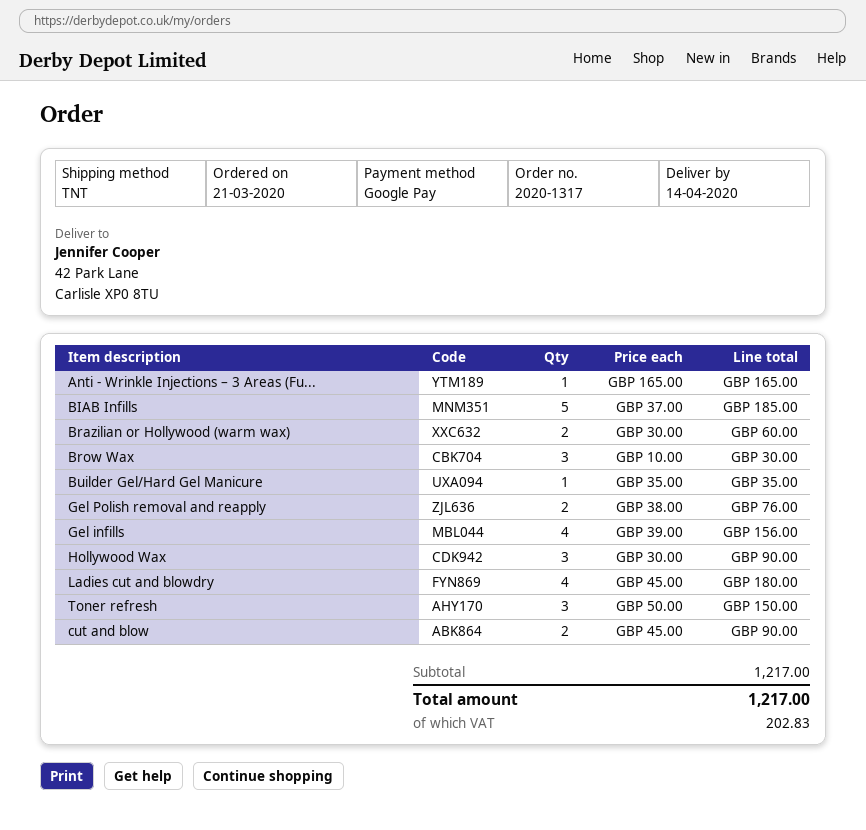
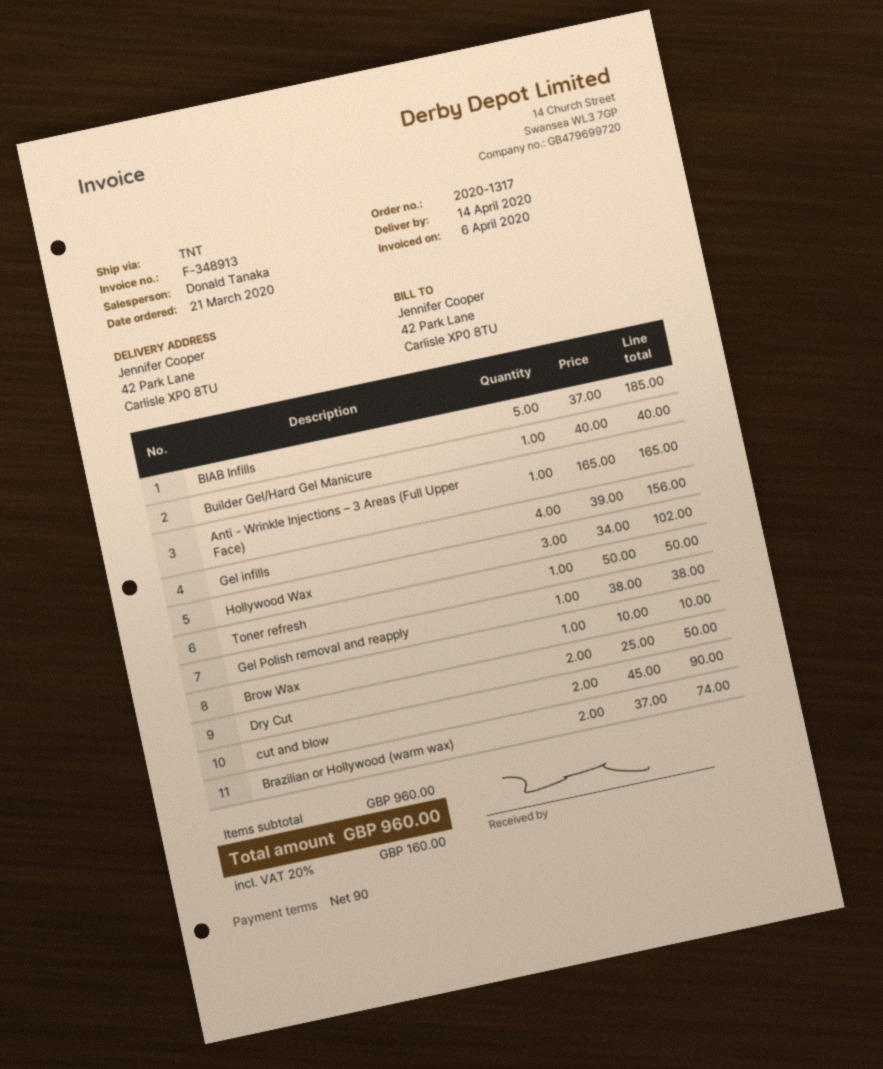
Brazilian or Hollywood (warm wax): 2 x 30.00 = 60.00 -> 2 x 37.00 = 74.00
Brow Wax: 3 x 10.00 = 30.00 -> 1 x 10.00 = 10.00
Builder Gel/Hard Gel Manicure: 1 x 35.00 = 35.00 -> 1 x 40.00 = 40.00
Gel Polish removal and reapply: 2 x 38.00 = 76.00 -> 1 x 38.00 = 38.00
Hollywood Wax: 3 x 30.00 = 90.00 -> 3 x 34.00 = 102.00
Ladies cut and blowdry: 4 x 45.00 = 180.00 -> none
Toner refresh: 3 x 50.00 = 150.00 -> 1 x 50.00 = 50.00
Dry Cut: none -> 2 x 25.00 = 50.00
subtotal: 1217.00 -> 960.00
tax: 202.83 -> 160.00
total: 1217.00 -> 960.00

